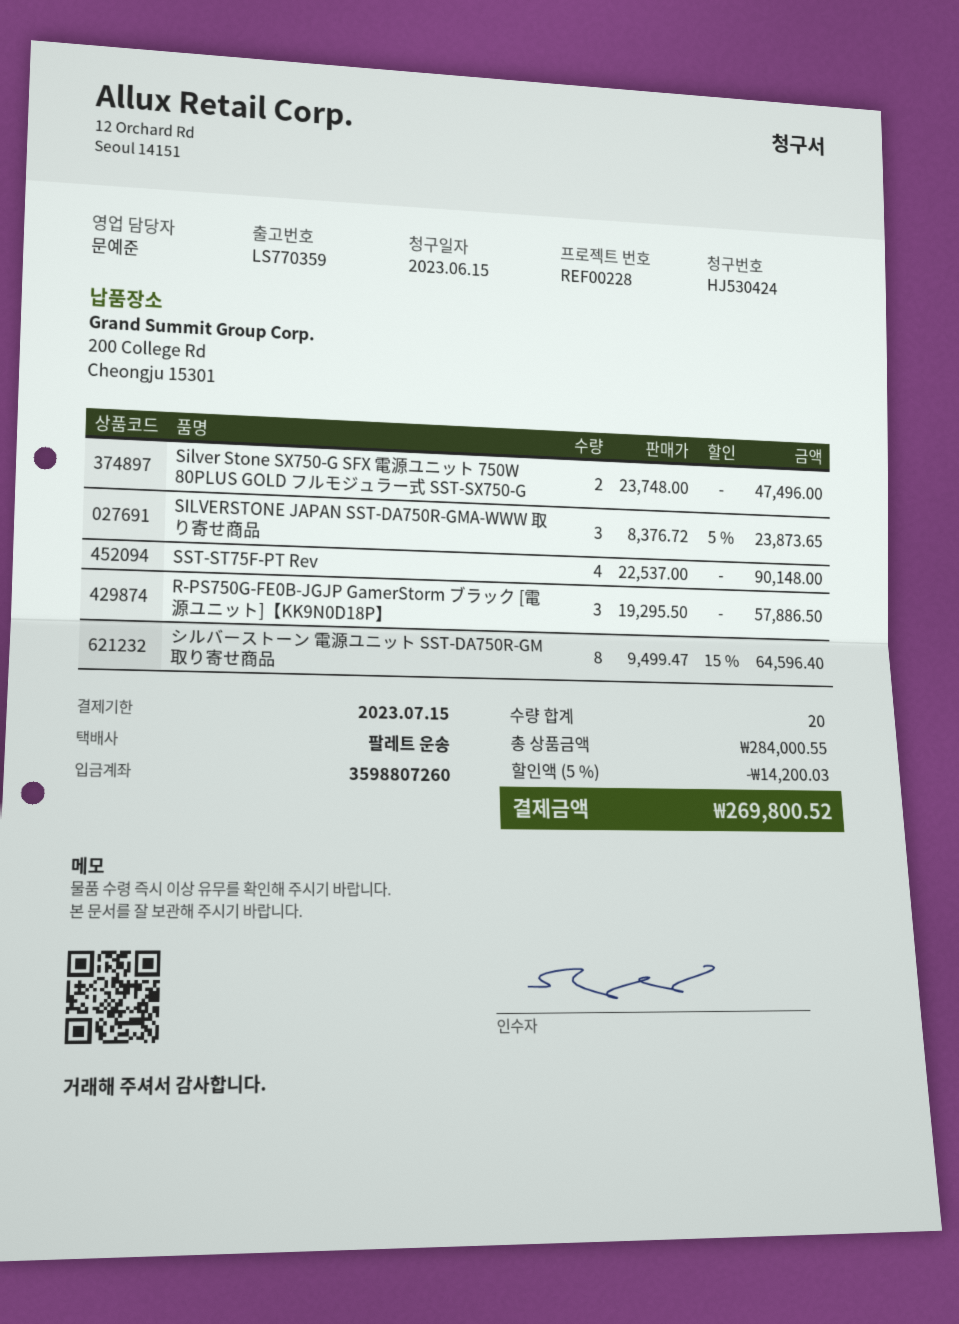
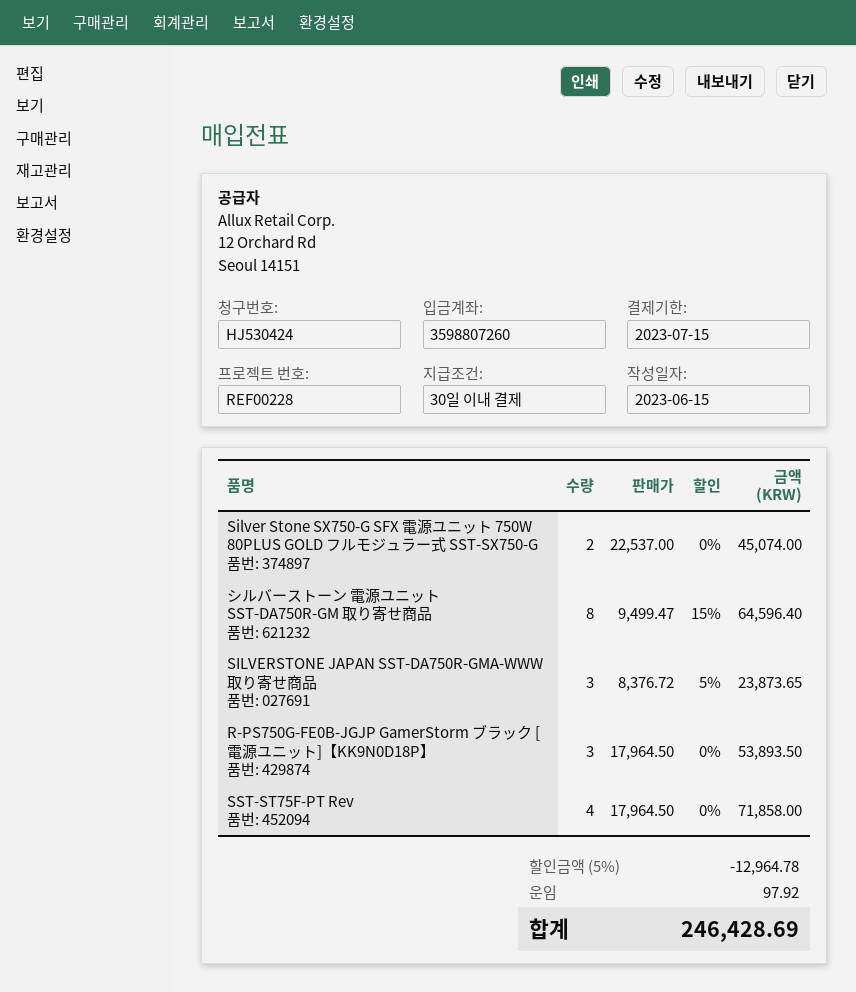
Silver Stone SX750-G SFX 電源ユニット 750W 80PLUS GOLD フルモジュラー式 SST-SX750-G: 2 x 23748.00 = 47496.00 -> 2 x 22537.00 = 45074.00
SST-ST75F-PT Rev: 4 x 22537.00 = 90148.00 -> 4 x 17964.50 = 71858.00
R-PS750G-FE0B-JGJP GamerStorm ブラック [電源ユニット]【KK9N0D18P】: 3 x 19295.50 = 57886.50 -> 3 x 17964.50 = 53893.50
discount: 5% = 14200.03 -> 5% = 12964.78
shipping: none -> 97.92
total: 269800.52 -> 246428.69

